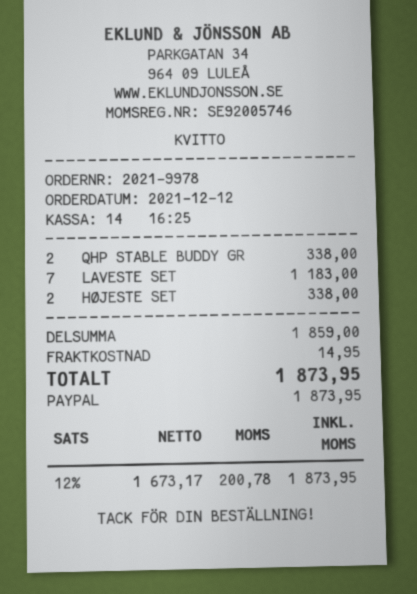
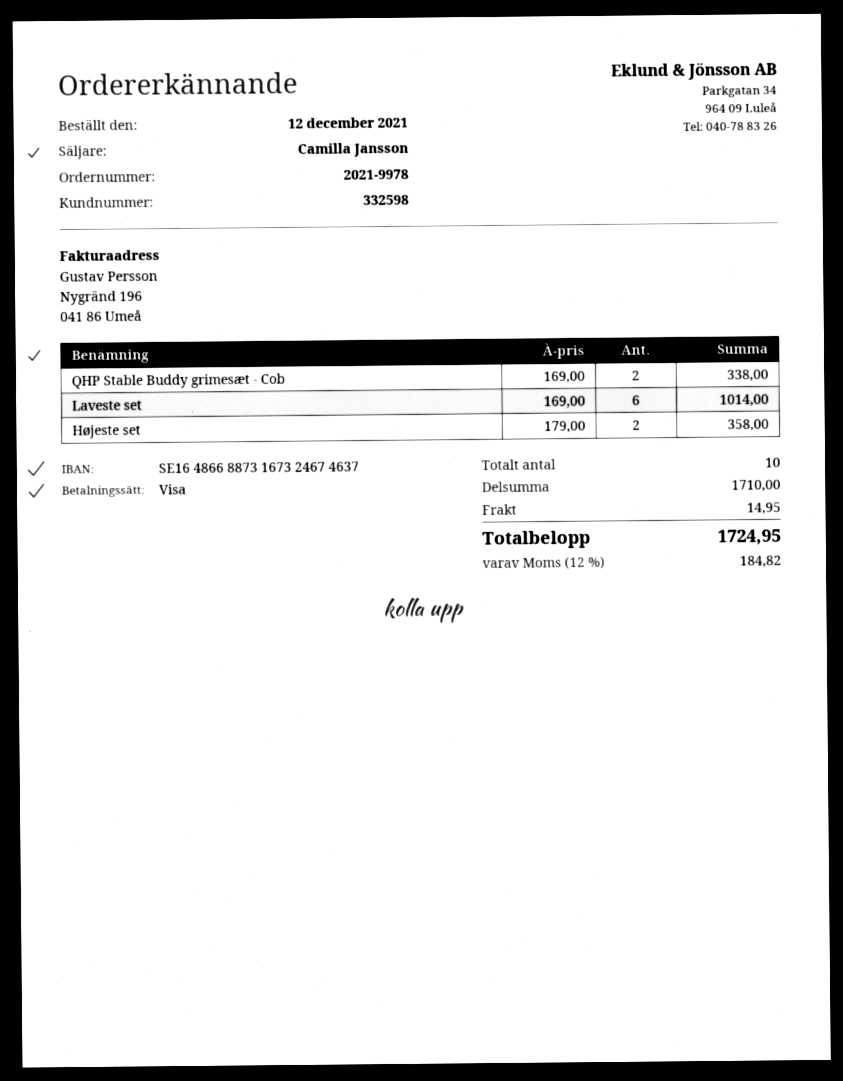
payment method: PayPal -> Visa
LAVESTE SET: 7 for 1183.00 -> 6 for 1014.00
HØJESTE SET: 2 for 338.00 -> 2 for 358.00
subtotal: 1859.00 -> 1710.00
tax: 12% = 200.78 -> 12% = 184.82
total: 1873.95 -> 1724.95

